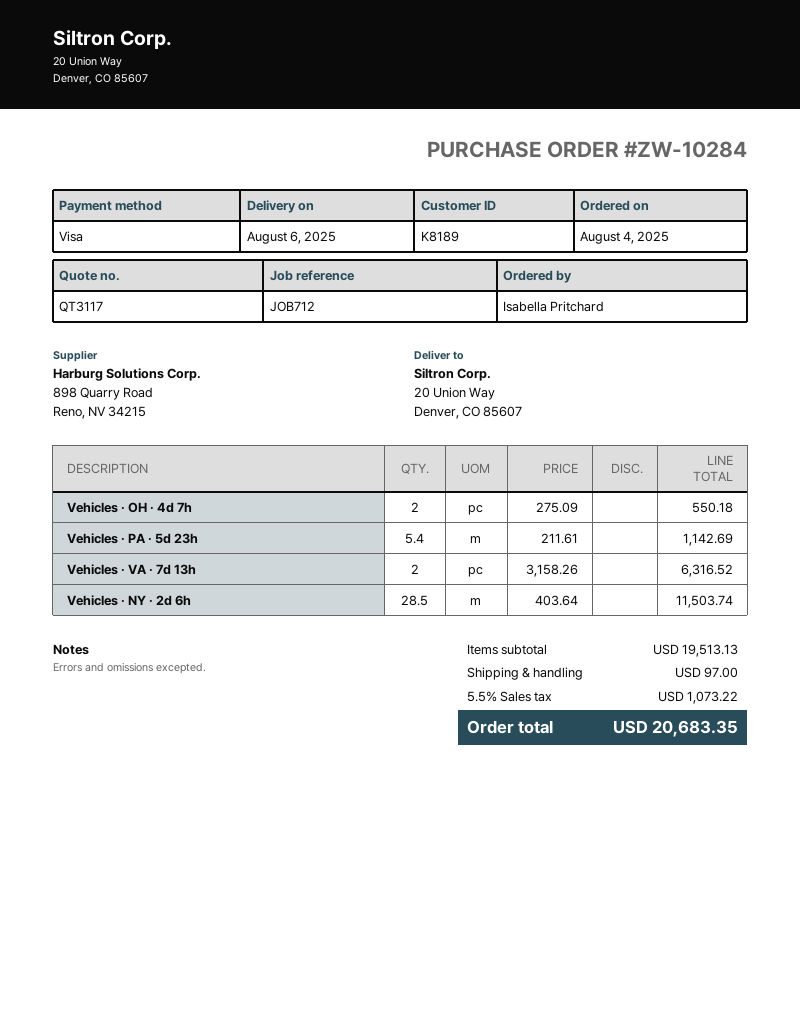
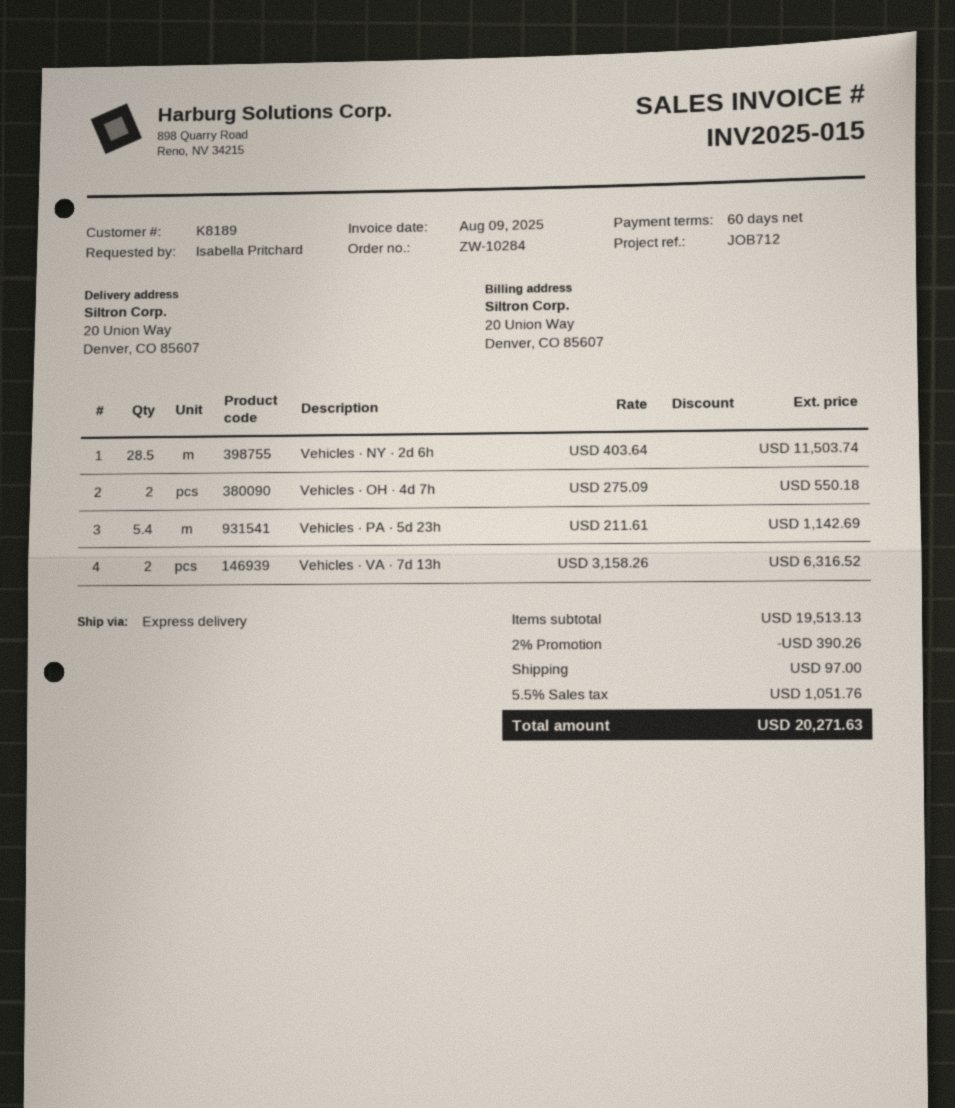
discount: none -> 2% = 390.26
tax: 5.5% = 1073.22 -> 5.5% = 1051.76
total: 20683.35 -> 20271.63

